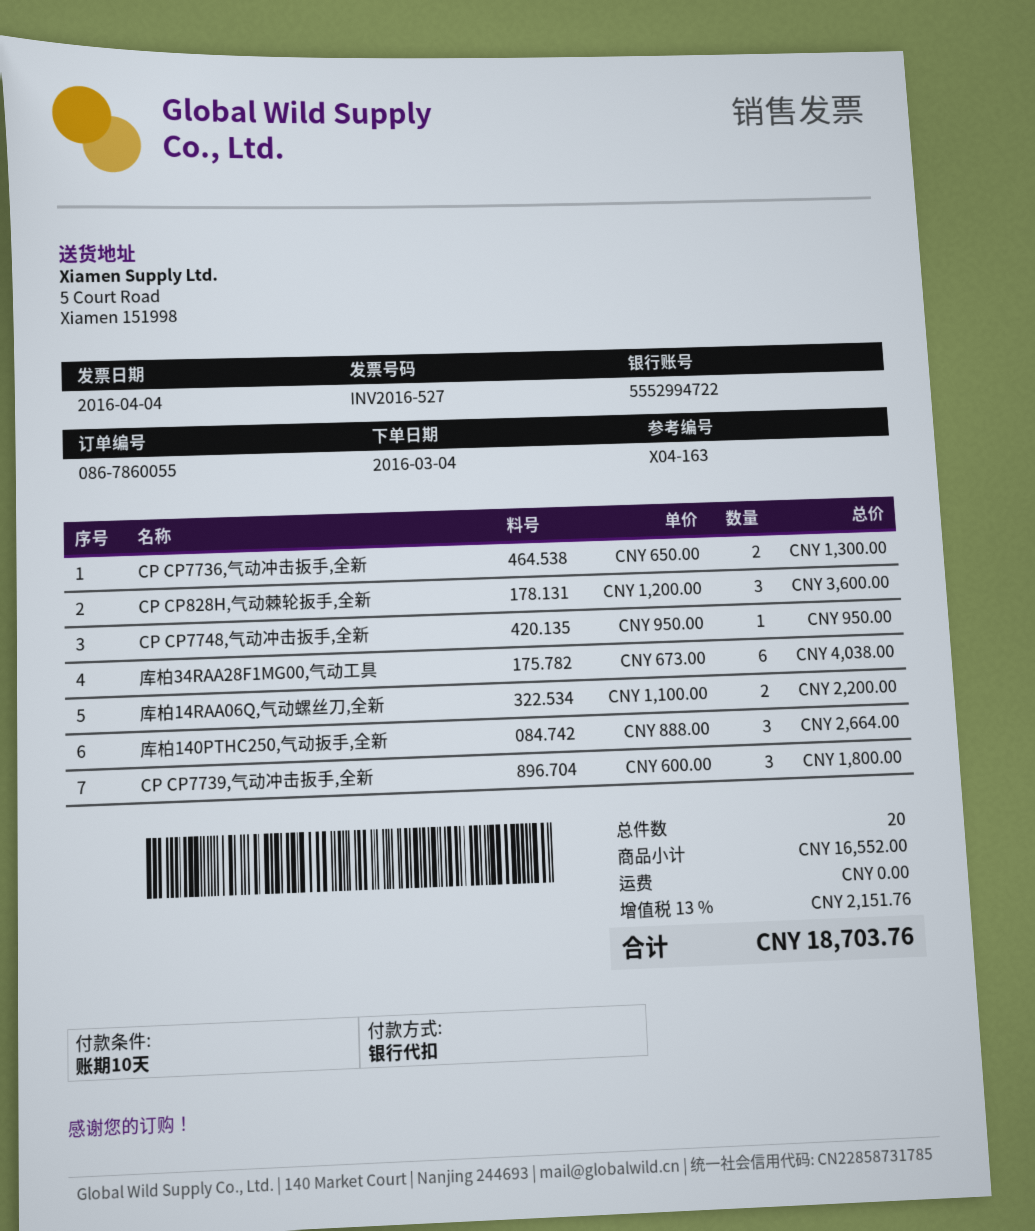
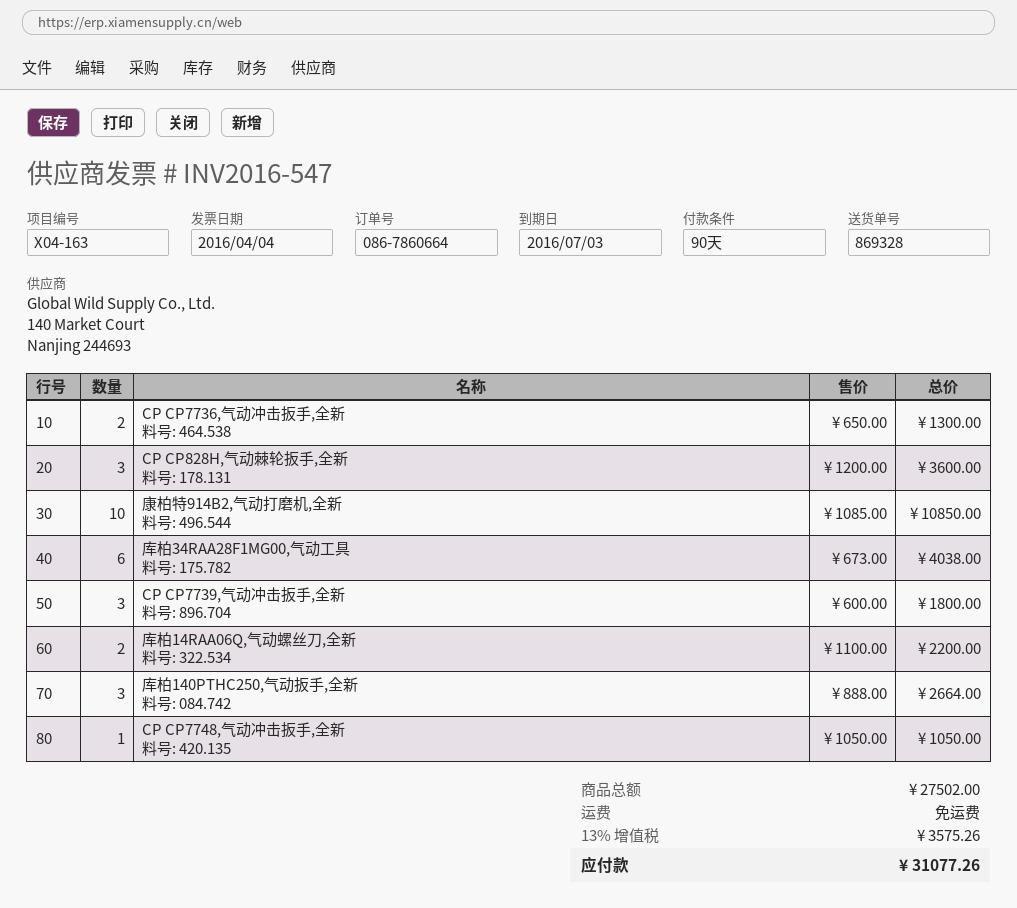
order number: 086-7860055 -> 086-7860664
invoice number: INV2016-527 -> INV2016-547
payment terms: 10 days -> 90 days
CP CP7748,气动冲击扳手,全新: 1 x 950.00 = 950.00 -> 1 x 1050.00 = 1050.00
康柏特914B2,气动打磨机,全新: none -> 10 x 1085.00 = 10850.00
subtotal: 16552.00 -> 27502.00
tax: 13% = 2151.76 -> 13% = 3575.26
total: 18703.76 -> 31077.26

